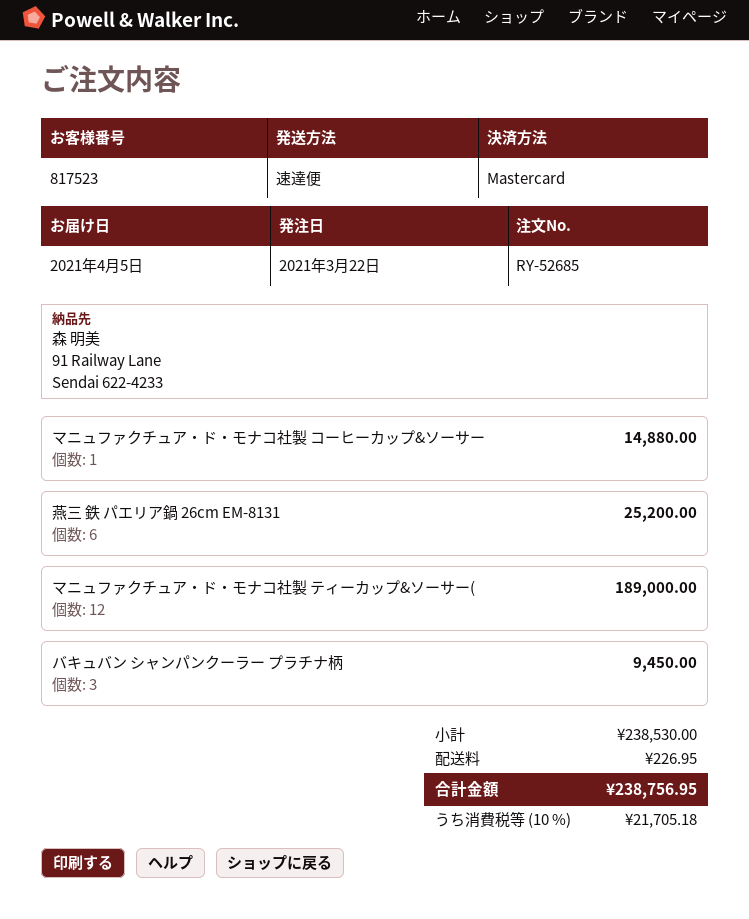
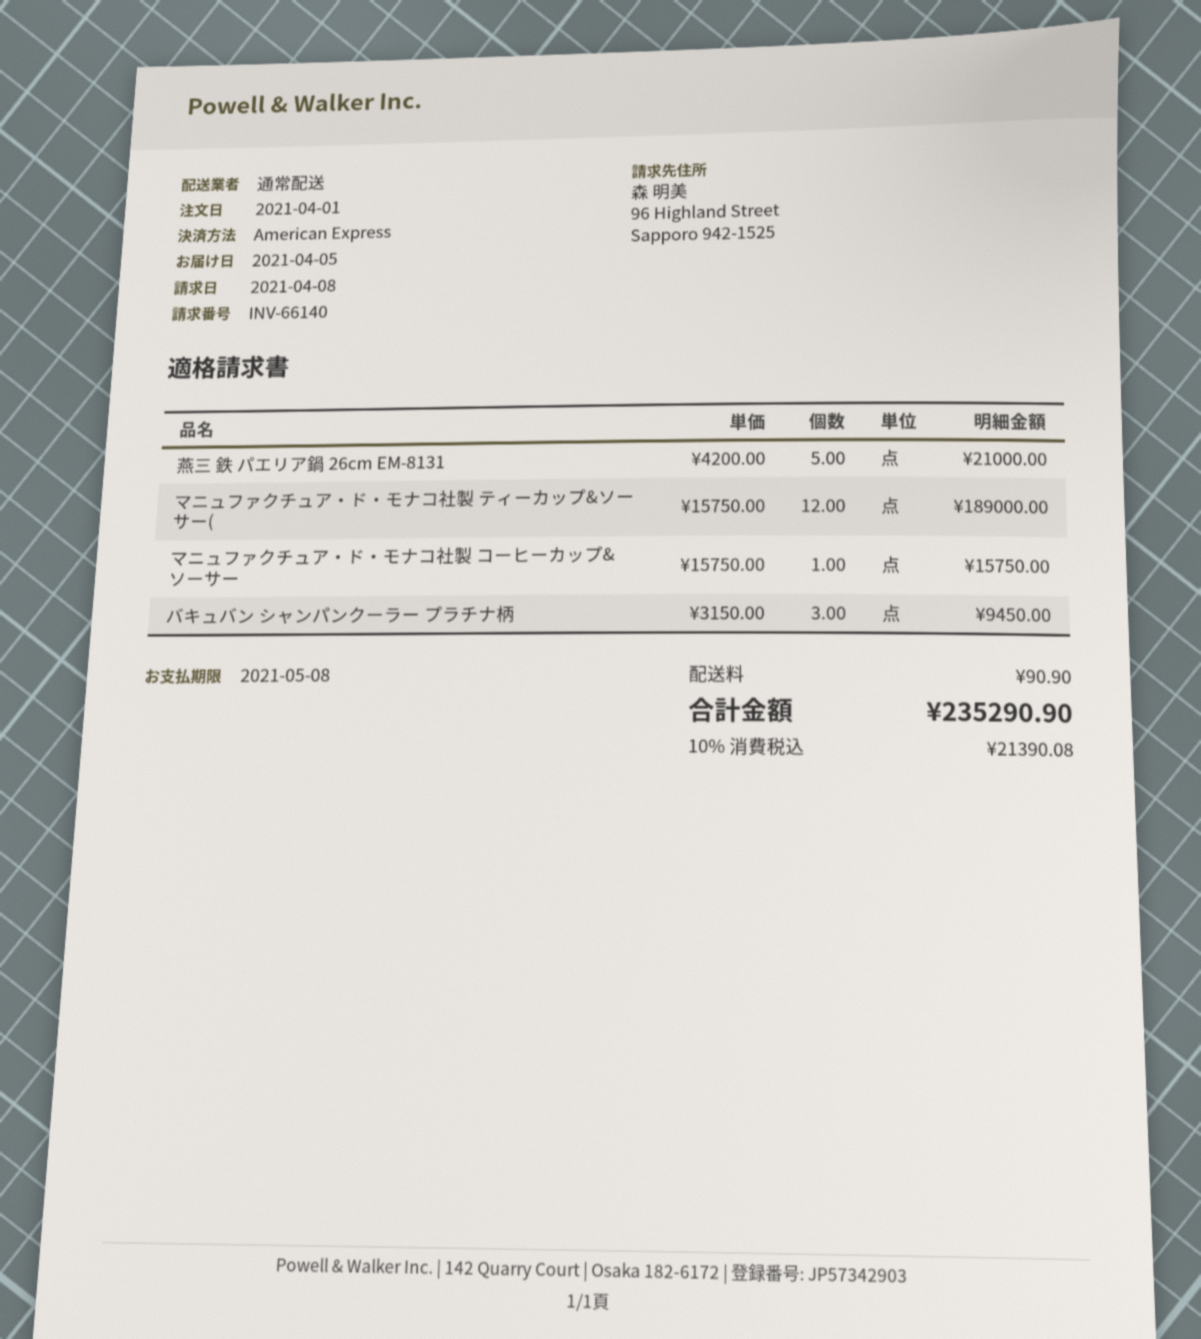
order date: 2021-03-22 -> 2021-04-01
payment method: Mastercard -> American Express
shipping method: express -> standard
マニュファクチュア・ド・モナコ社製 コーヒーカップ&ソーサー: 1 for 14880.00 -> 1 for 15750.00
燕三 鉄 パエリア鍋 26cm EM-8131: 6 for 25200.00 -> 5 for 21000.00
shipping: 226.95 -> 90.90
tax: 10% = 21705.18 -> 10% = 21390.08
total: 238756.95 -> 235290.90

